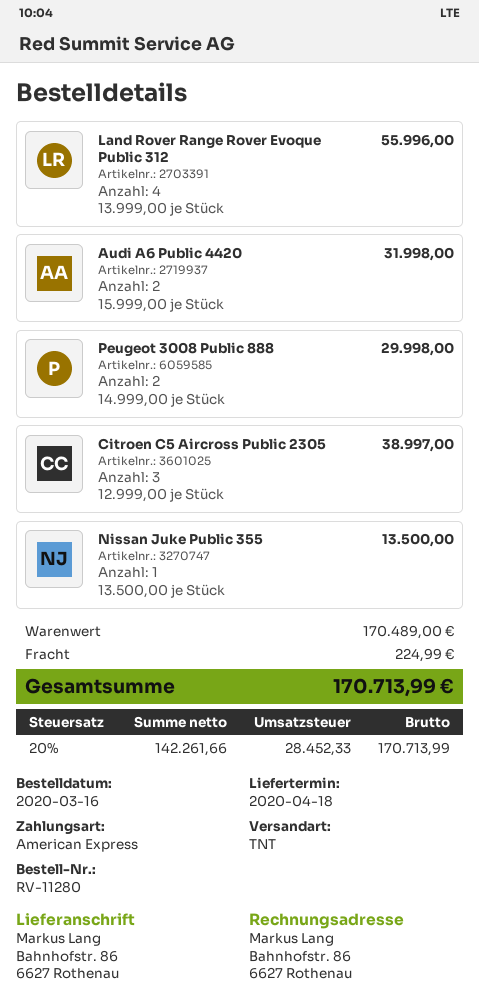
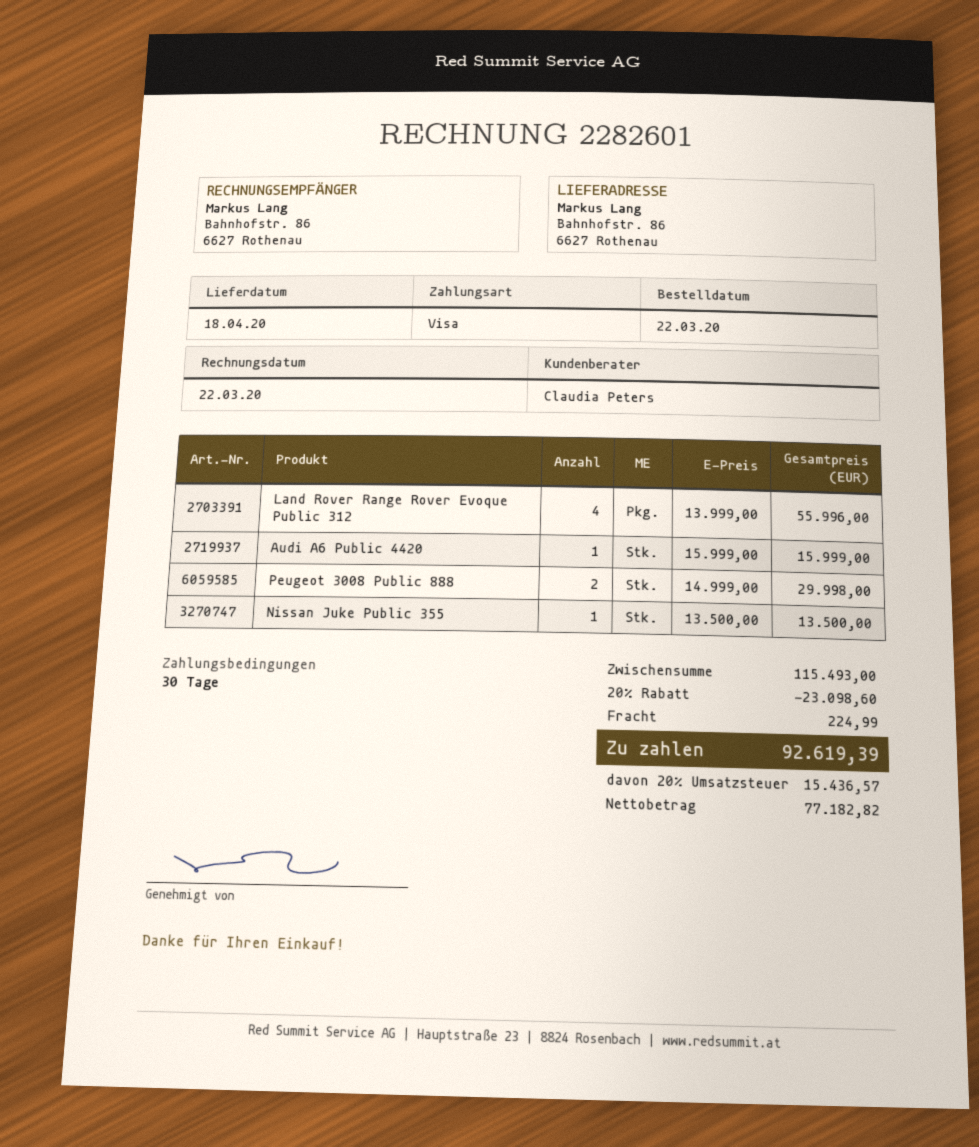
order date: 2020-03-16 -> 2020-03-22
payment method: American Express -> Visa
Audi A6 Public 4420: 2 x 15999.00 = 31998.00 -> 1 x 15999.00 = 15999.00
Citroen C5 Aircross Public 2305: 3 x 12999.00 = 38997.00 -> none
subtotal: 170489.00 -> 115493.00
discount: none -> 20% = 23098.60
net: 142261.66 -> 77182.82
tax: 20% = 28452.33 -> 20% = 15436.57
total: 170713.99 -> 92619.39

